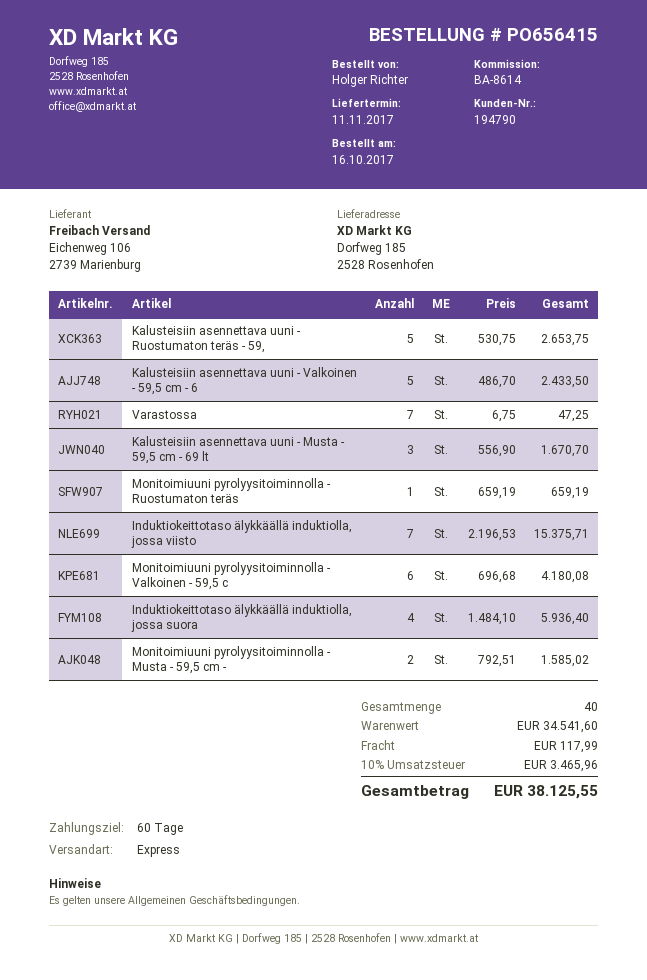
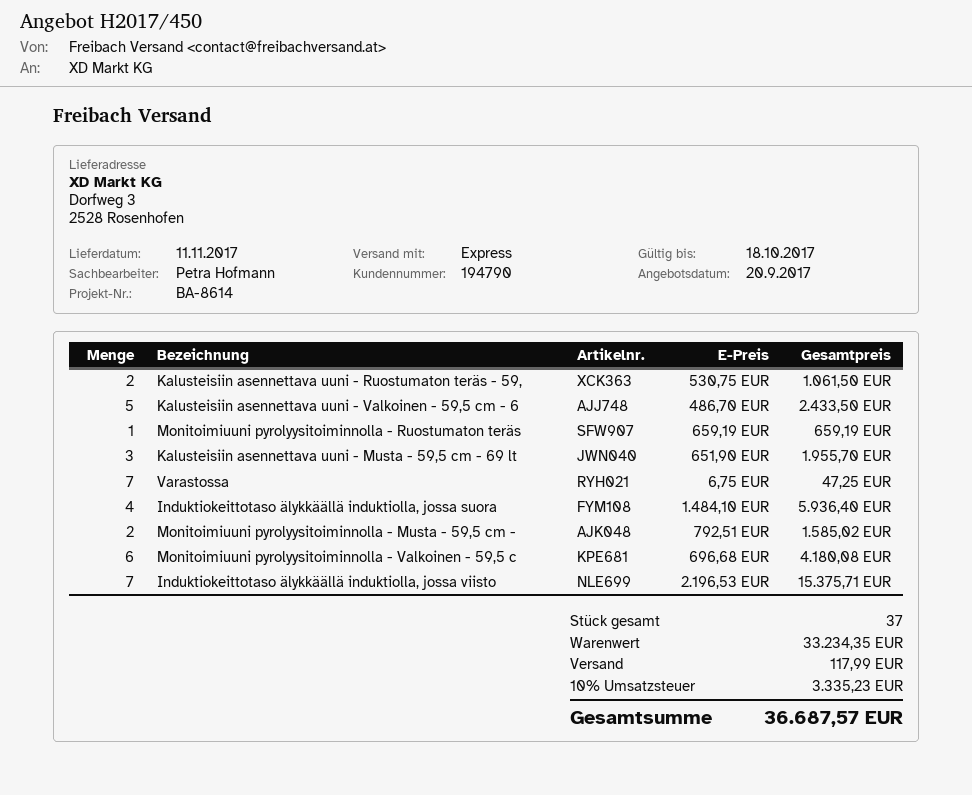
ship to: Dorfweg 185, 2528 Rosenhofen -> Dorfweg 3, 2528 Rosenhofen
Kalusteisiin asennettava uuni - Ruostumaton teräs - 59,: 5 x 530.75 = 2653.75 -> 2 x 530.75 = 1061.50
Kalusteisiin asennettava uuni - Musta - 59,5 cm - 69 lt: 3 x 556.90 = 1670.70 -> 3 x 651.90 = 1955.70
total quantity: 40 -> 37
subtotal: 34541.60 -> 33234.35
tax: 10% = 3465.96 -> 10% = 3335.23
total: 38125.55 -> 36687.57

